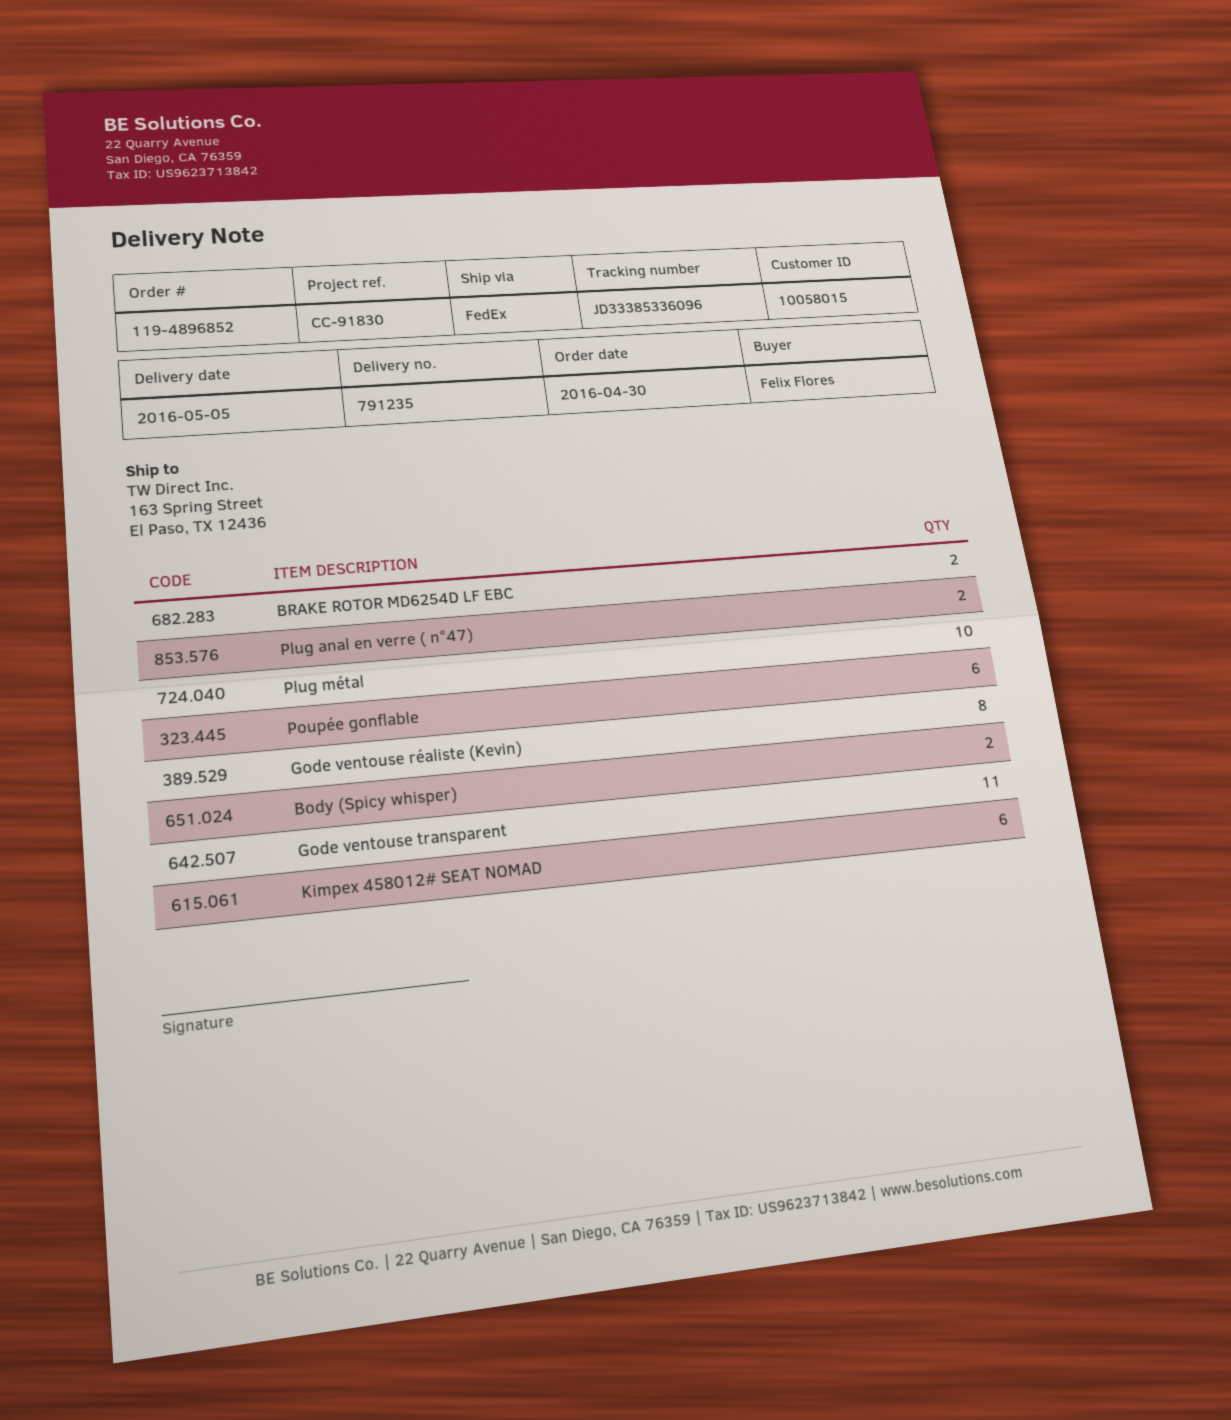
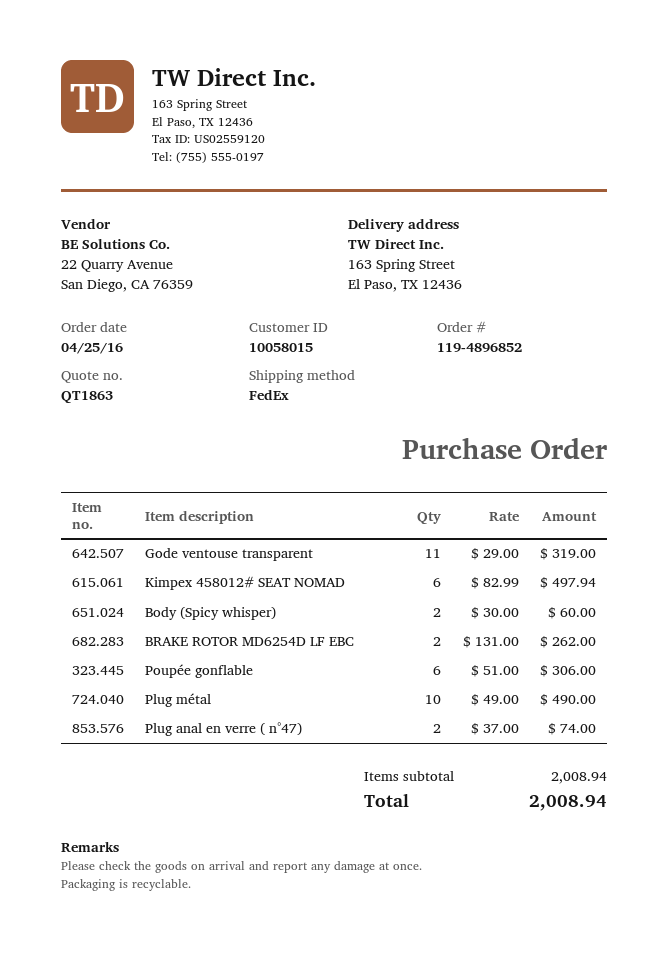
order date: 2016-04-30 -> 2016-04-25
Gode ventouse réaliste (Kevin): 8 -> none

